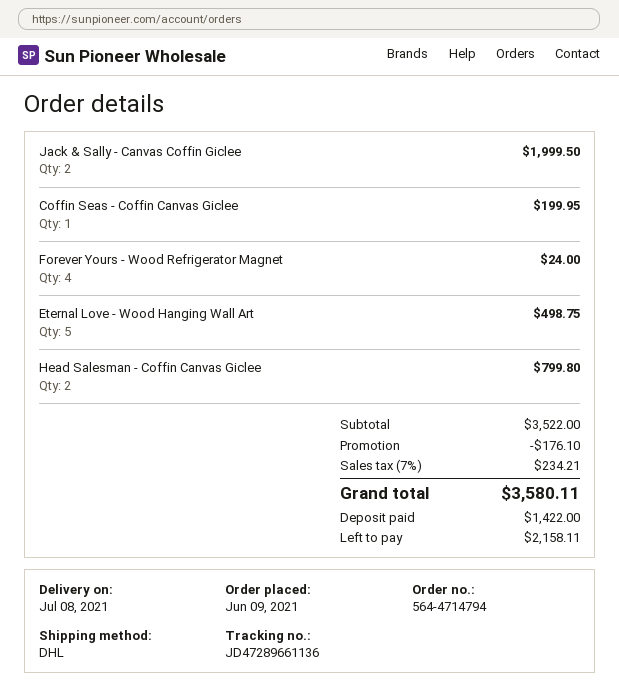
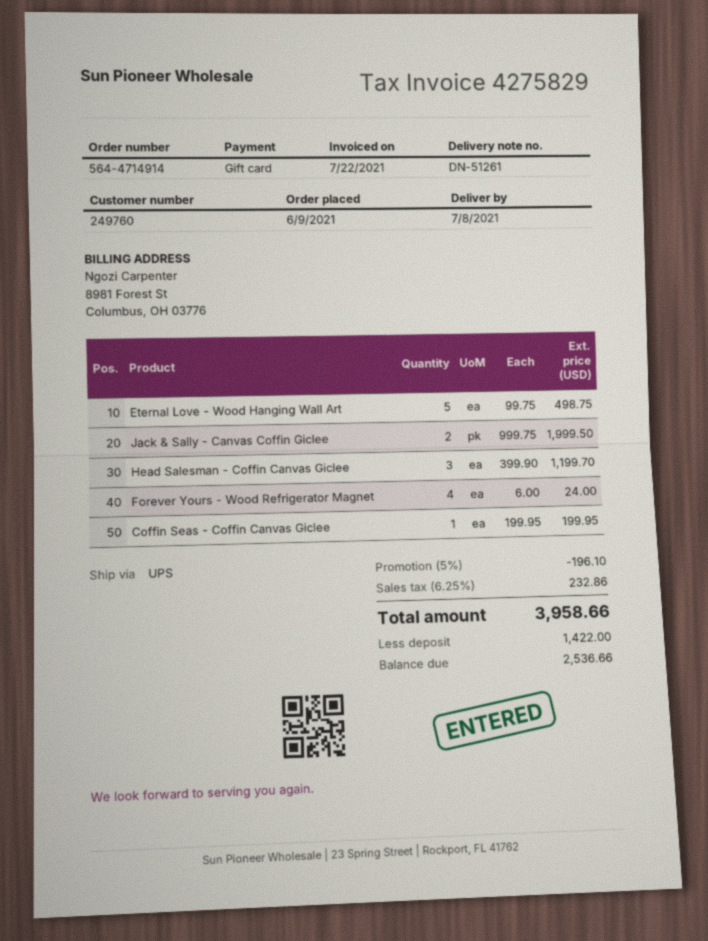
order number: 564-4714794 -> 564-4714914
shipping method: DHL -> UPS
Head Salesman - Coffin Canvas Giclee: 2 for 799.80 -> 3 for 1199.70
discount: 176.10 -> 196.10
tax: 7% = 234.21 -> 6.25% = 232.86
total: 3580.11 -> 3958.66
balance: 2158.11 -> 2536.66

